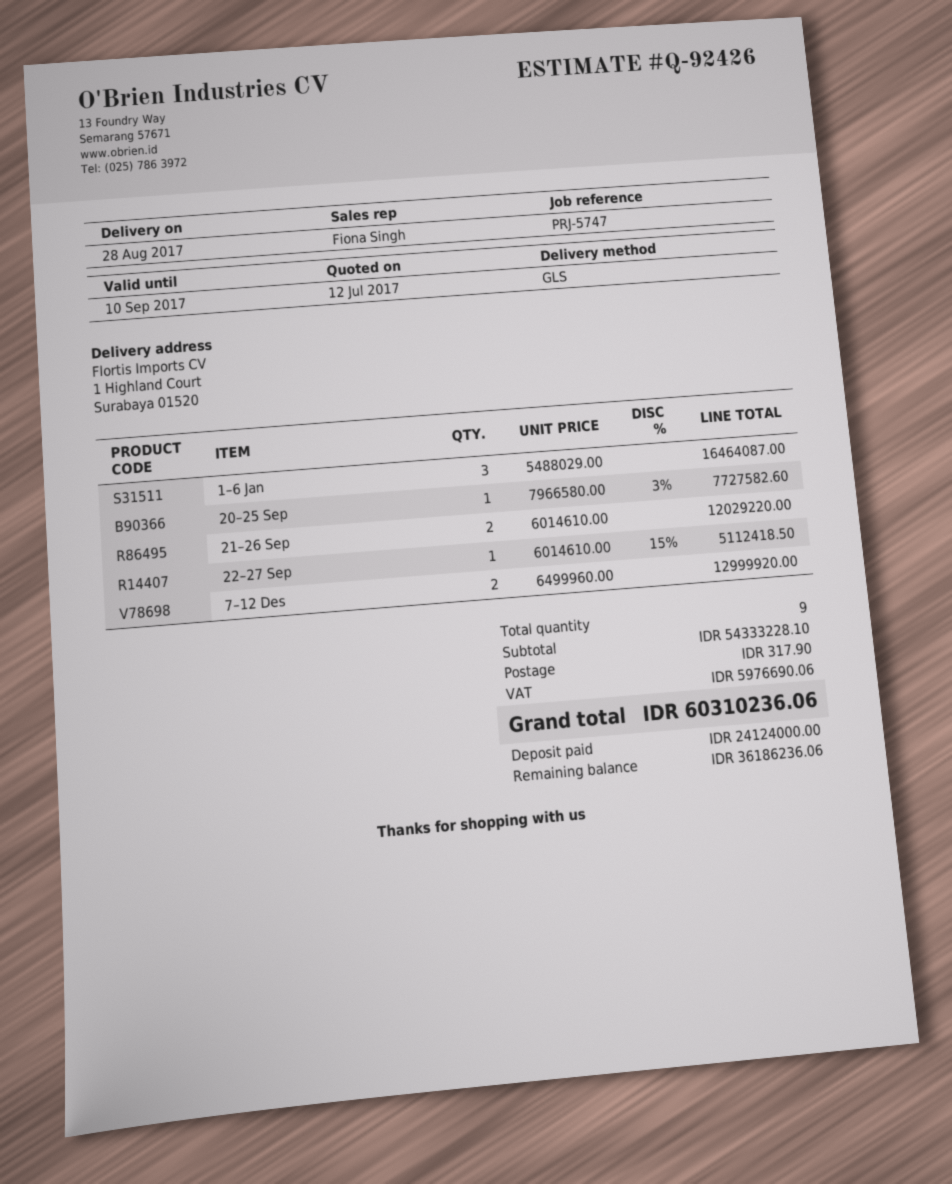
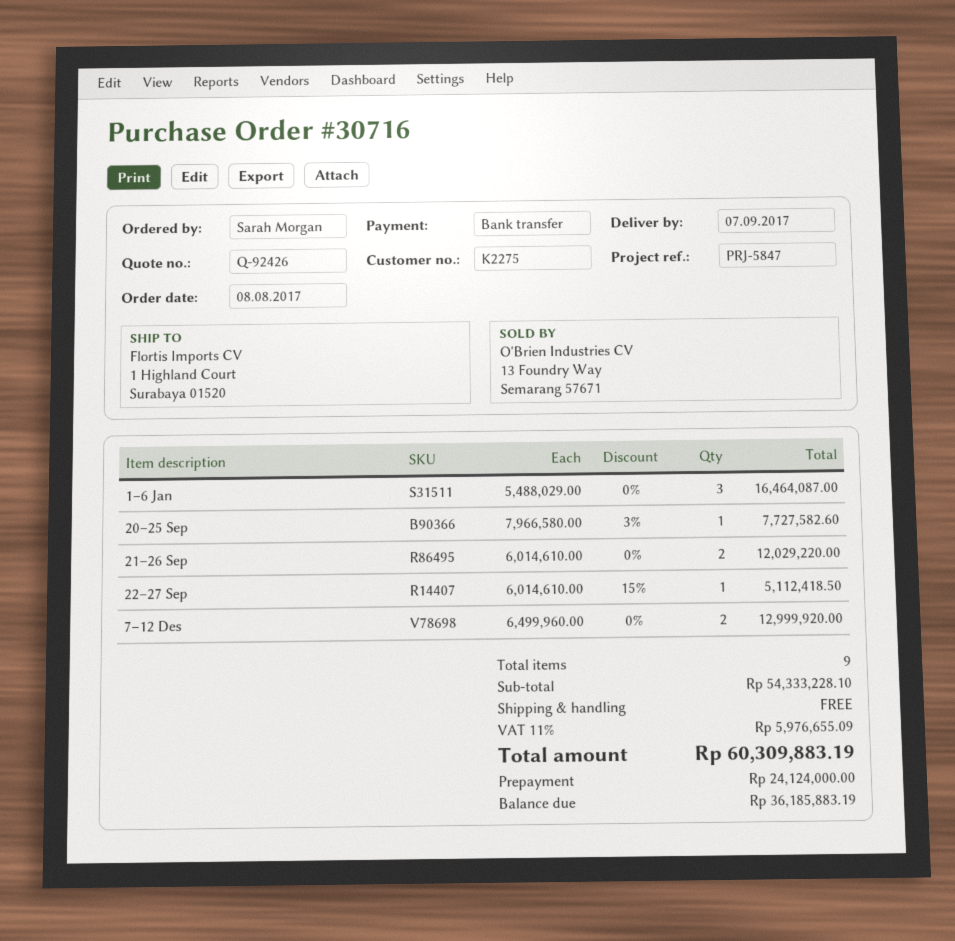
delivery date: 2017-08-28 -> 2017-09-07
reference: PRJ-5747 -> PRJ-5847
shipping: 317.90 -> 0.00
tax: 5976690.06 -> 5976655.09
total: 60310236.06 -> 60309883.19
balance: 36186236.06 -> 36185883.19

